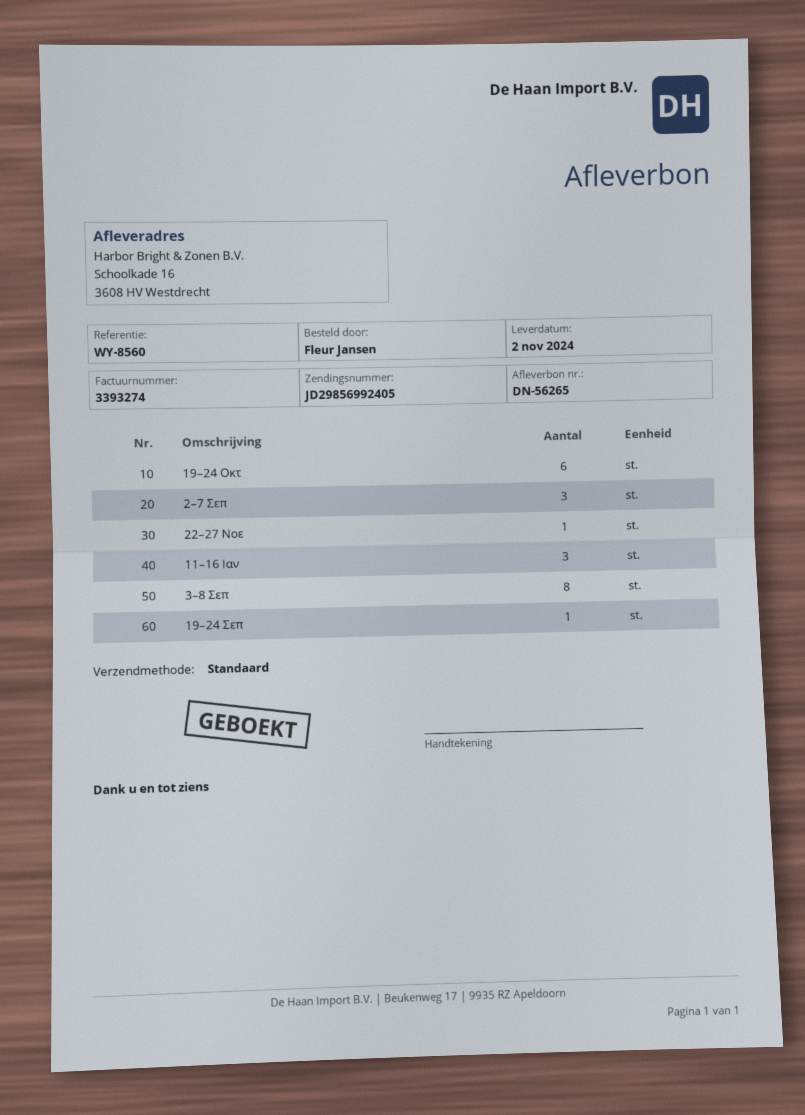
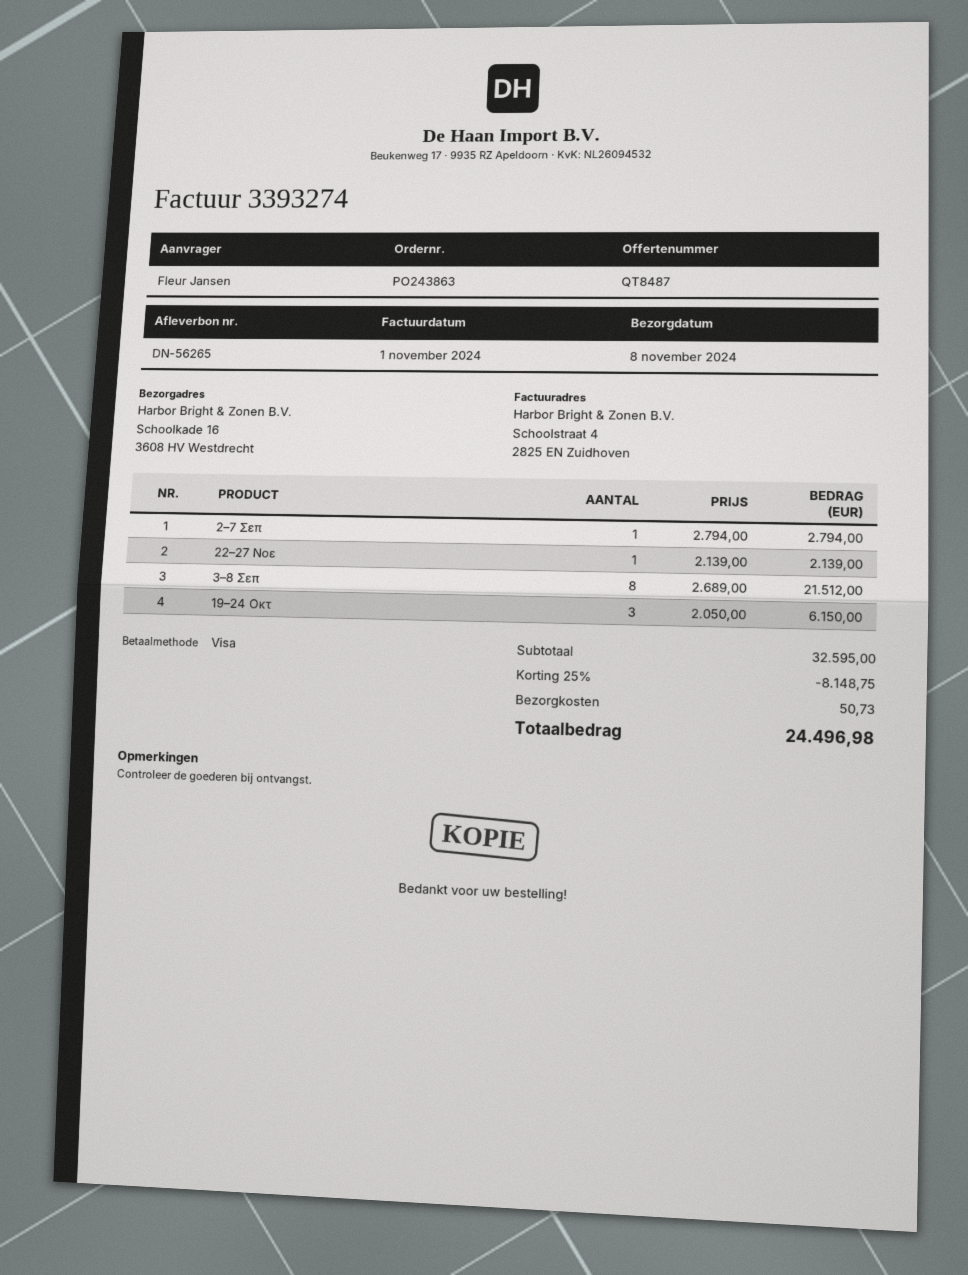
delivery date: 2024-11-02 -> 2024-11-08
19–24 Οκτ: 6 -> 3
2–7 Σεπ: 3 -> 1
11–16 Ιαν: 3 -> none
19–24 Σεπ: 1 -> none

